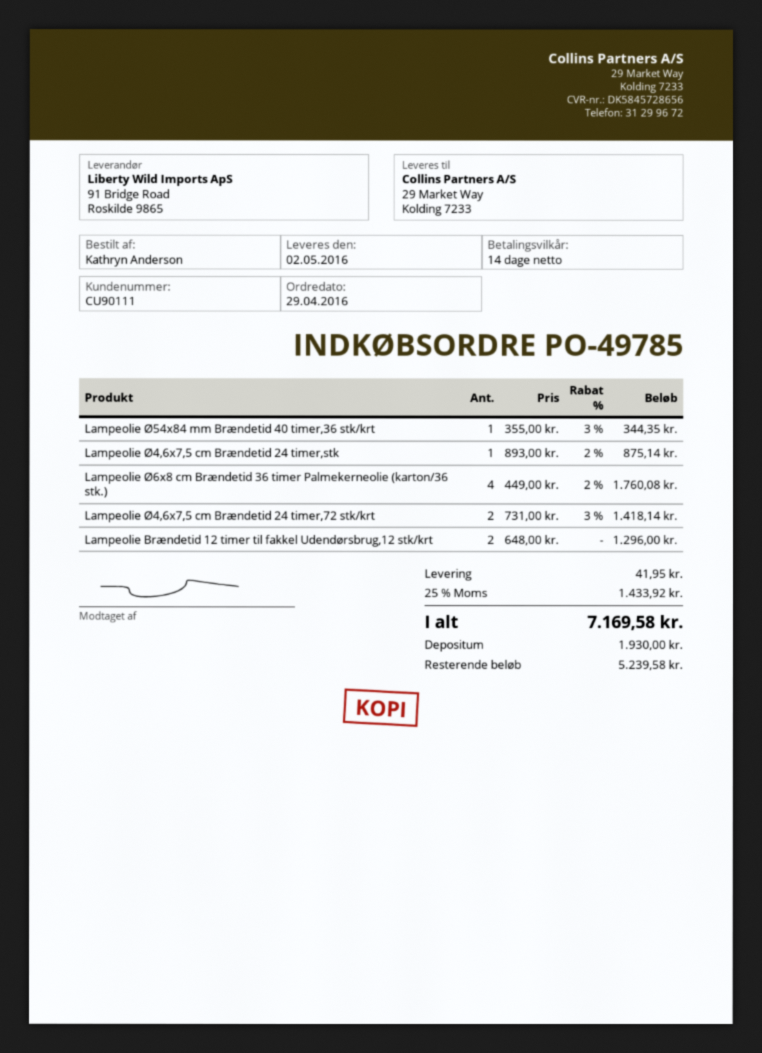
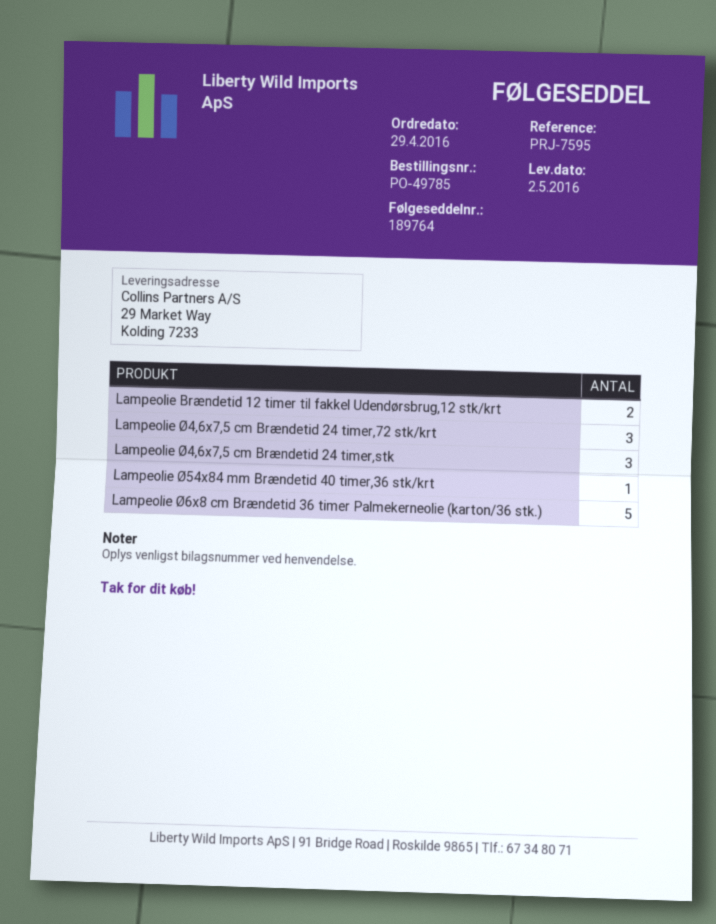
Lampeolie Ø4,6x7,5 cm Brændetid 24 timer,stk: 1 -> 3
Lampeolie Ø6x8 cm Brændetid 36 timer Palmekerneolie (karton/36 stk.): 4 -> 5
Lampeolie Ø4,6x7,5 cm Brændetid 24 timer,72 stk/krt: 2 -> 3

